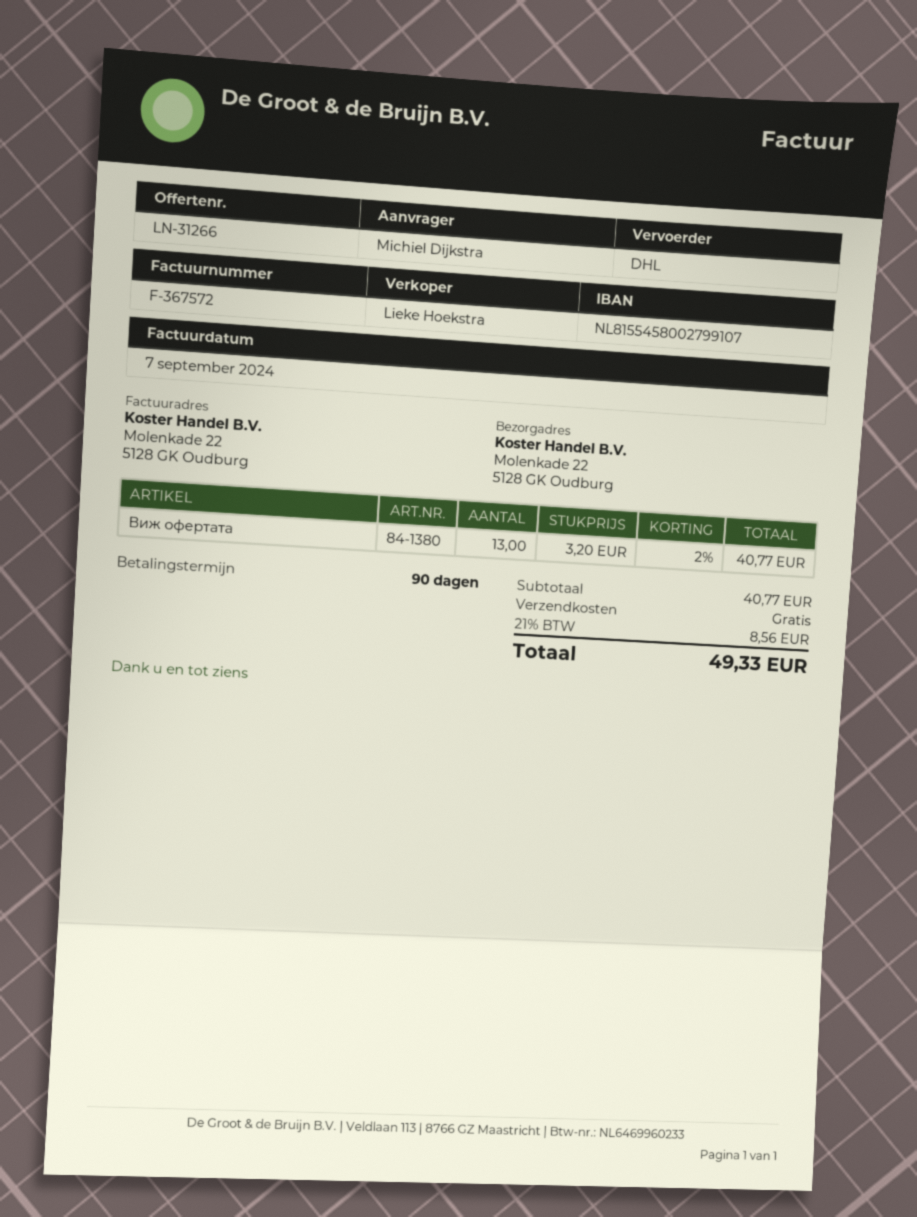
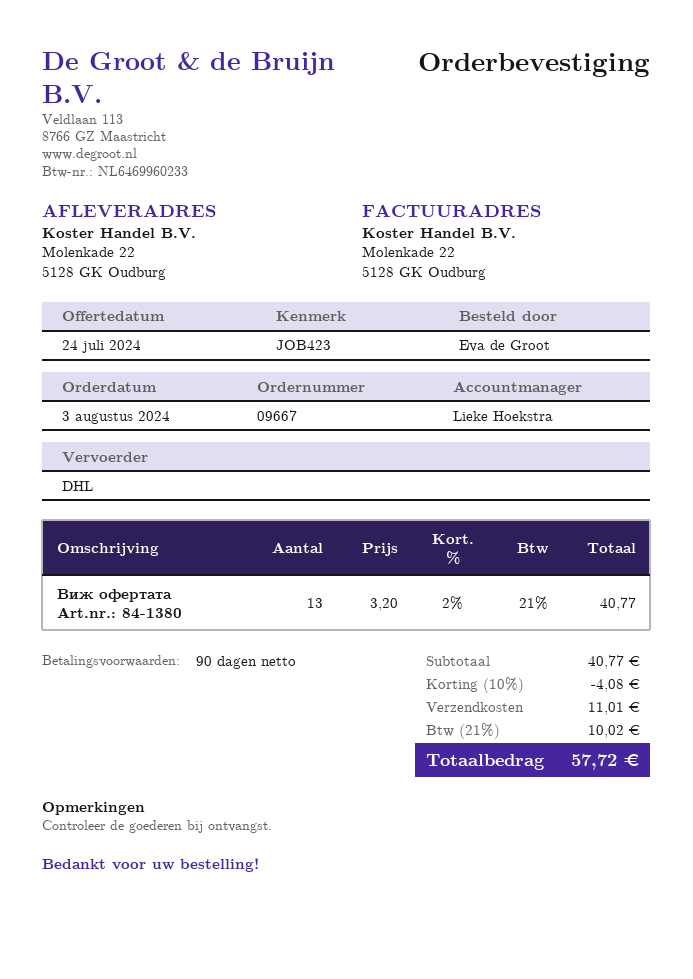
ordered by: Michiel Dijkstra -> Eva de Groot
discount: none -> 10% = 4.08
shipping: 0.00 -> 11.01
tax: 21% = 8.56 -> 21% = 10.02
total: 49.33 -> 57.72

